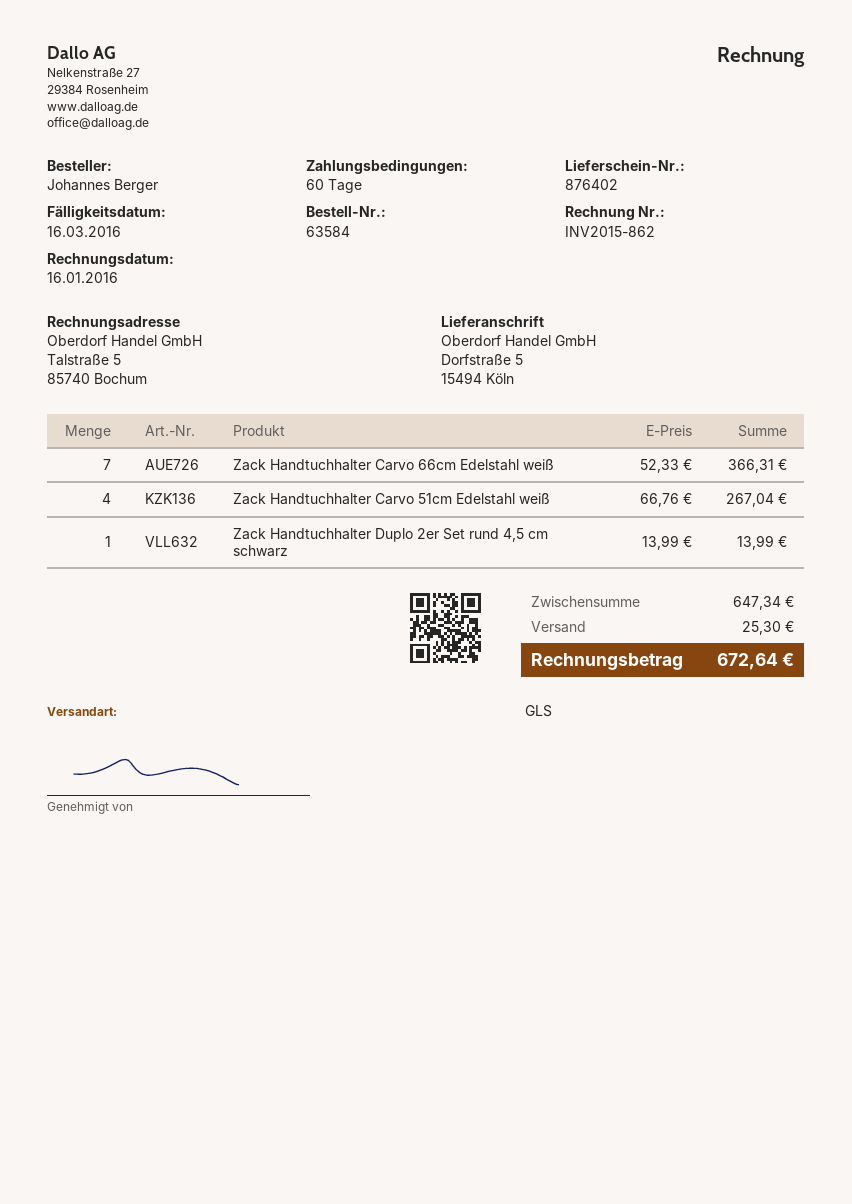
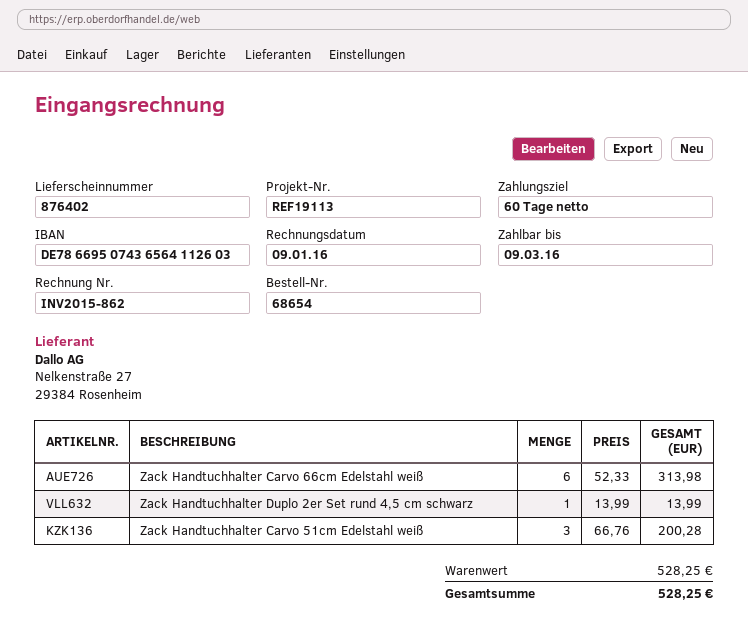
order number: 63584 -> 68654
invoice date: 2016-01-16 -> 2016-01-09
due date: 2016-03-16 -> 2016-03-09
Zack Handtuchhalter Carvo 66cm Edelstahl weiß: 7 x 52.33 = 366.31 -> 6 x 52.33 = 313.98
Zack Handtuchhalter Carvo 51cm Edelstahl weiß: 4 x 66.76 = 267.04 -> 3 x 66.76 = 200.28
subtotal: 647.34 -> 528.25
shipping: 25.30 -> none
total: 672.64 -> 528.25

